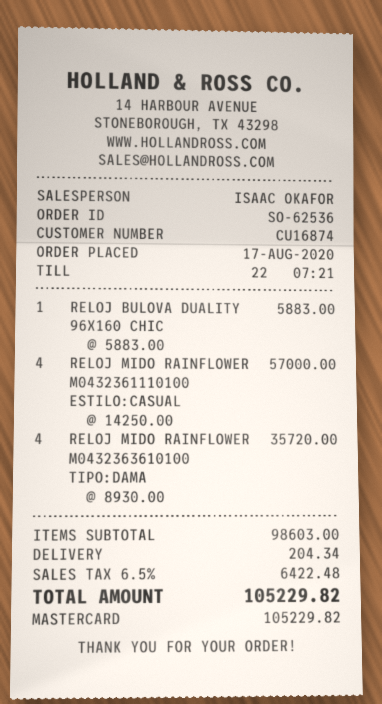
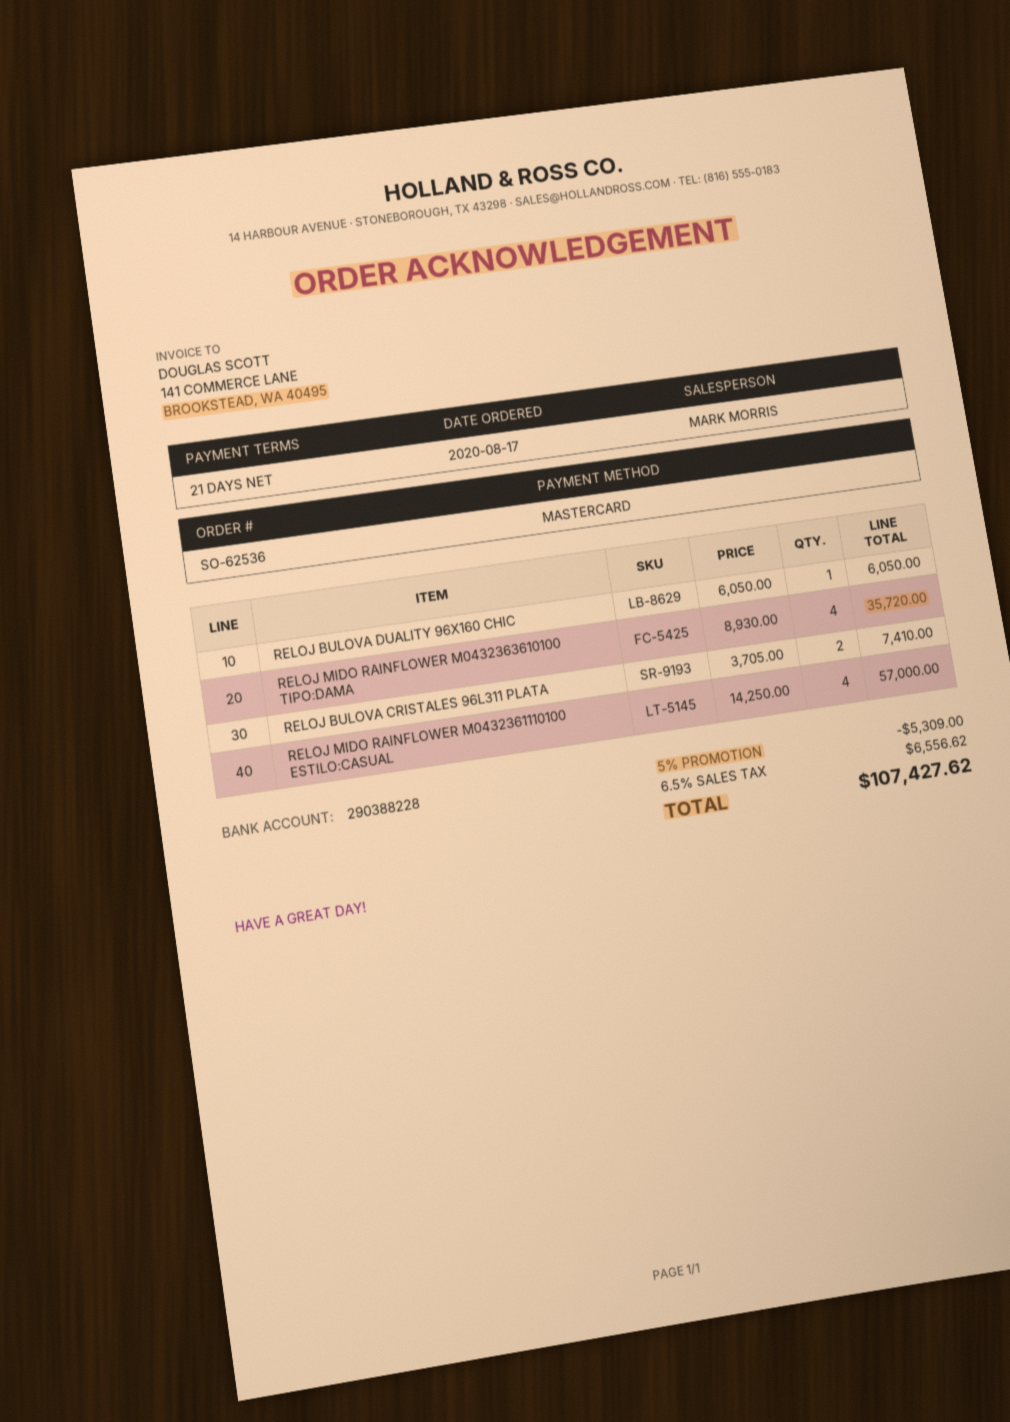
sales rep: ISAAC OKAFOR -> MARK MORRIS
RELOJ BULOVA DUALITY 96X160 CHIC: 1 x 5883.00 = 5883.00 -> 1 x 6050.00 = 6050.00
RELOJ BULOVA CRISTALES 96L311 PLATA: none -> 2 x 3705.00 = 7410.00
discount: none -> 5% = 5309.00
shipping: 204.34 -> none
tax: 6.5% = 6422.48 -> 6.5% = 6556.62
total: 105229.82 -> 107427.62

